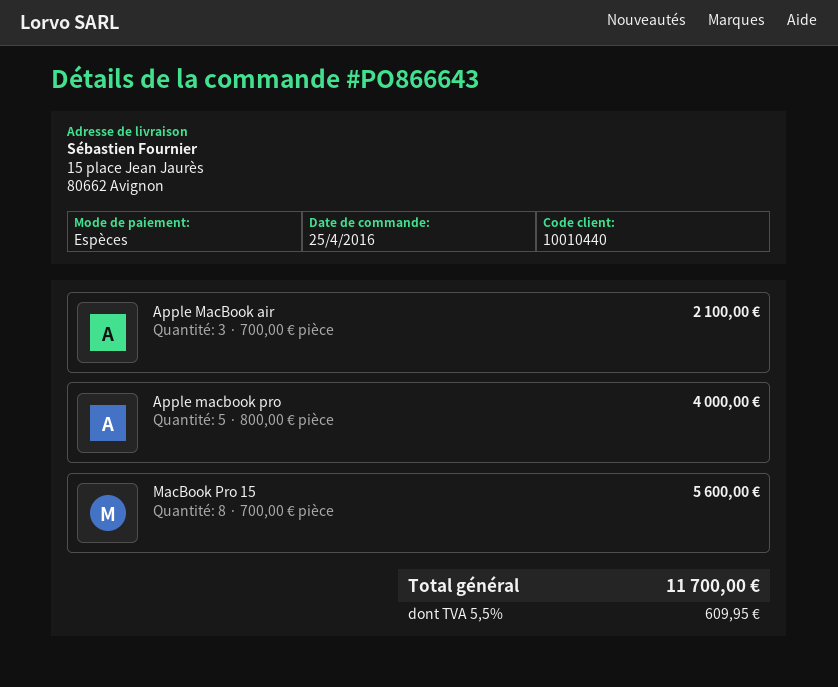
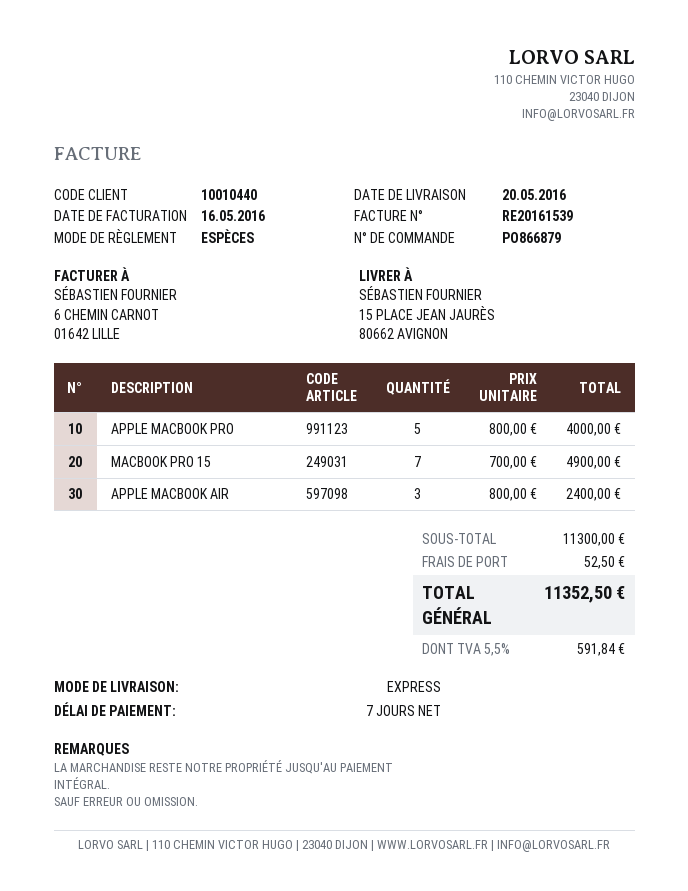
order number: PO866643 -> PO866879
Apple MacBook air: 3 x 700.00 = 2100.00 -> 3 x 800.00 = 2400.00
MacBook Pro 15: 8 x 700.00 = 5600.00 -> 7 x 700.00 = 4900.00
shipping: none -> 52.50
tax: 5.5% = 609.95 -> 5.5% = 591.84
total: 11700.00 -> 11352.50

